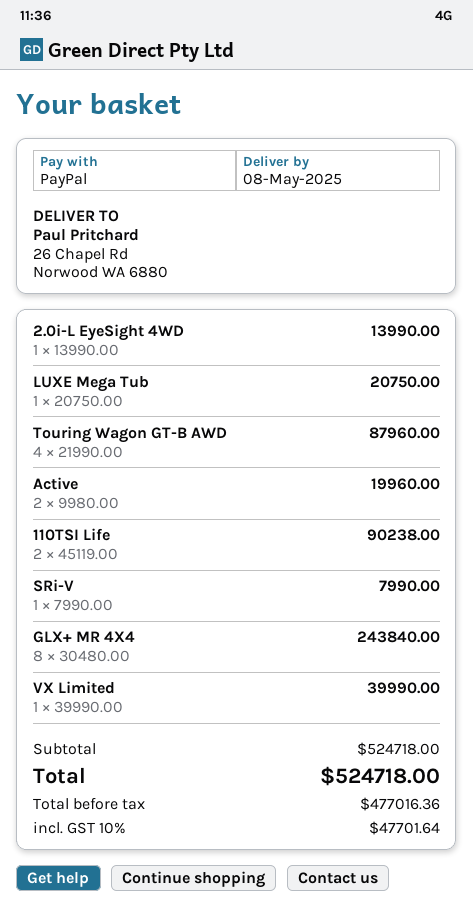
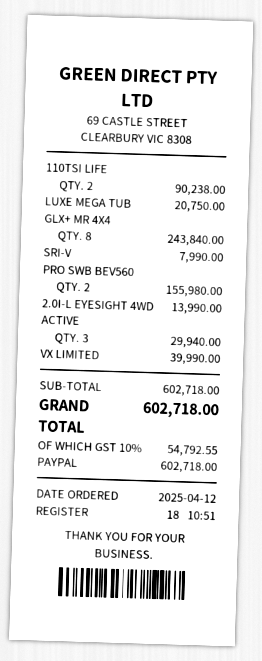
Touring Wagon GT-B AWD: 4 for 87960.00 -> none
Active: 2 for 19960.00 -> 3 for 29940.00
PRO SWB BEV560: none -> 2 for 155980.00
subtotal: 524718.00 -> 602718.00
tax: 10% = 47701.64 -> 10% = 54792.55
total: 524718.00 -> 602718.00

